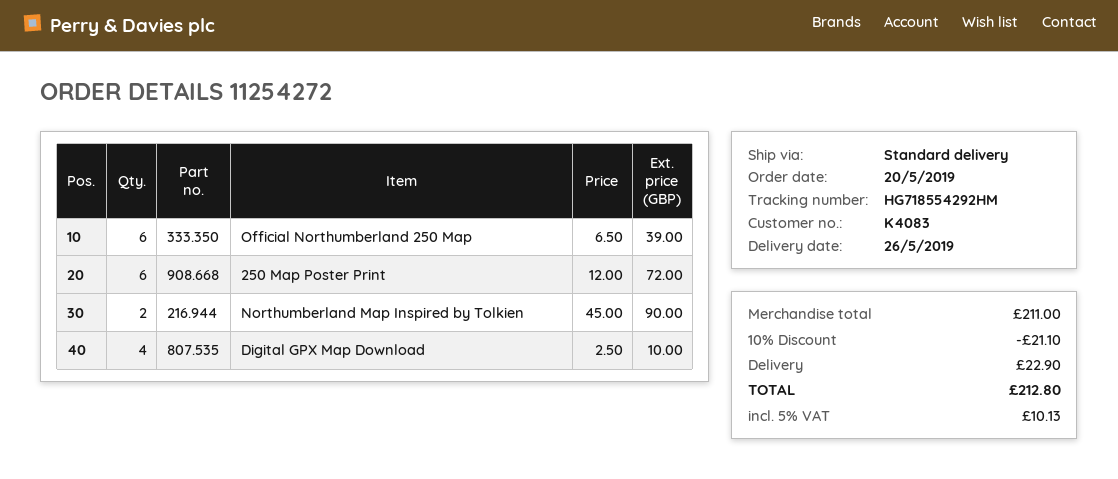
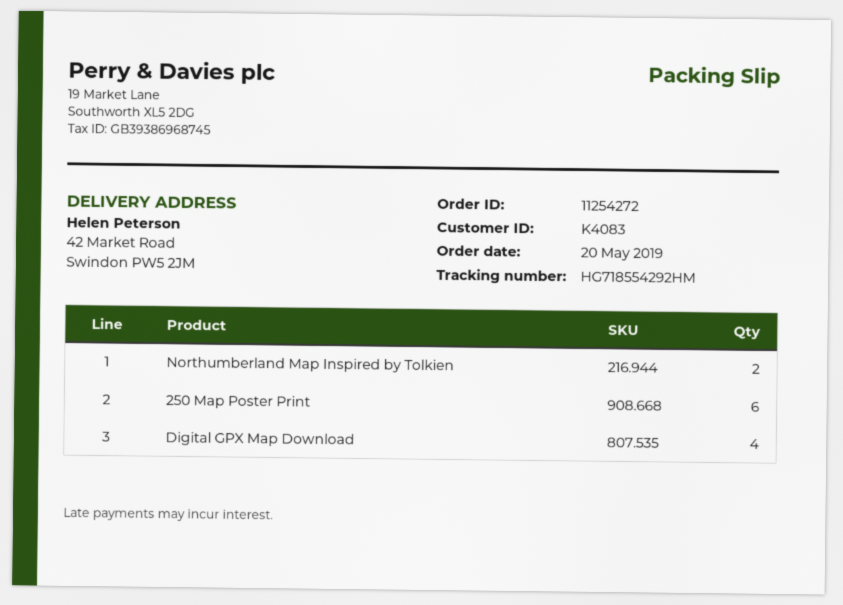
Official Northumberland 250 Map: 6 -> none

